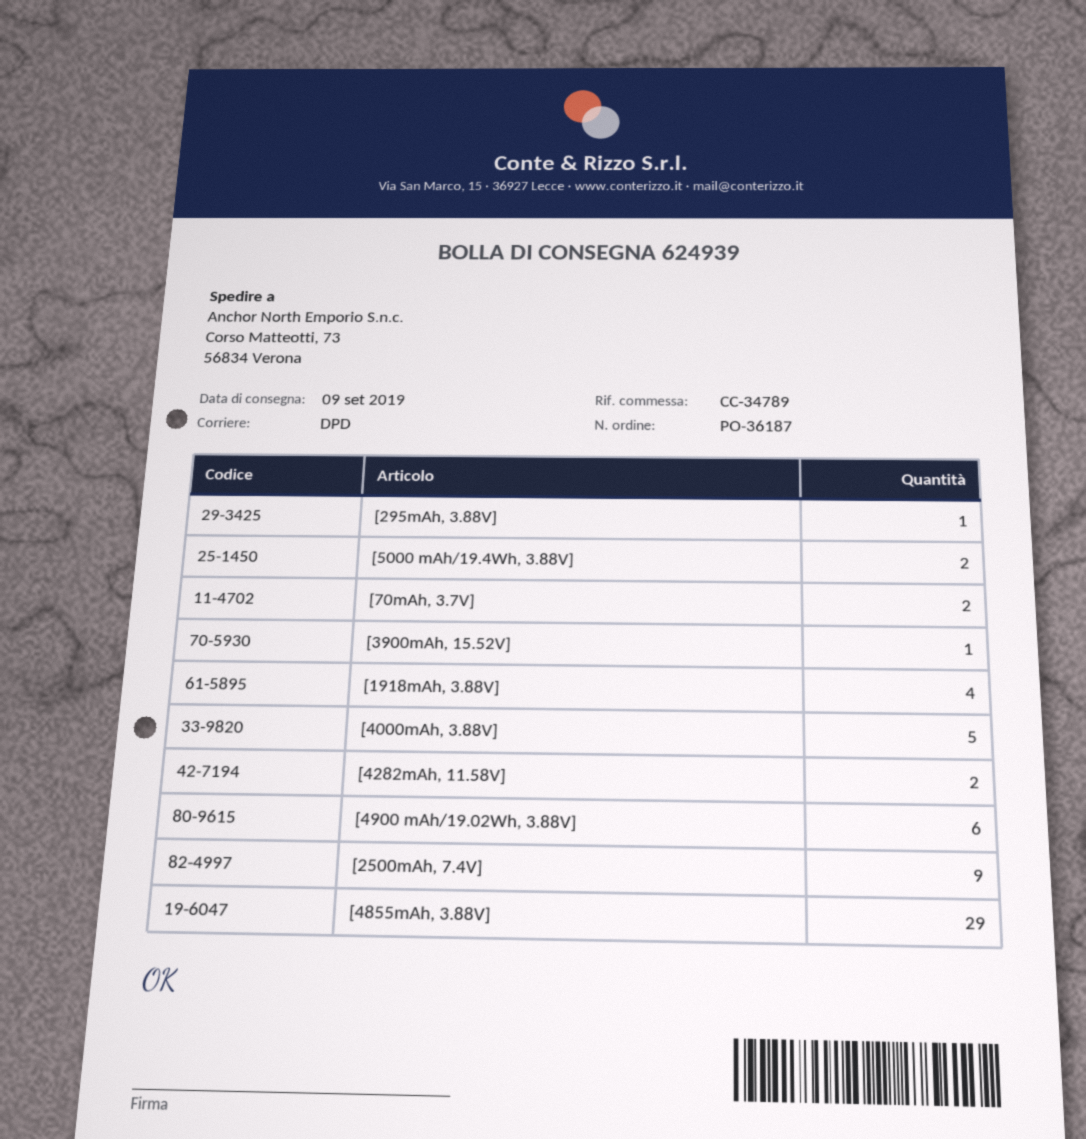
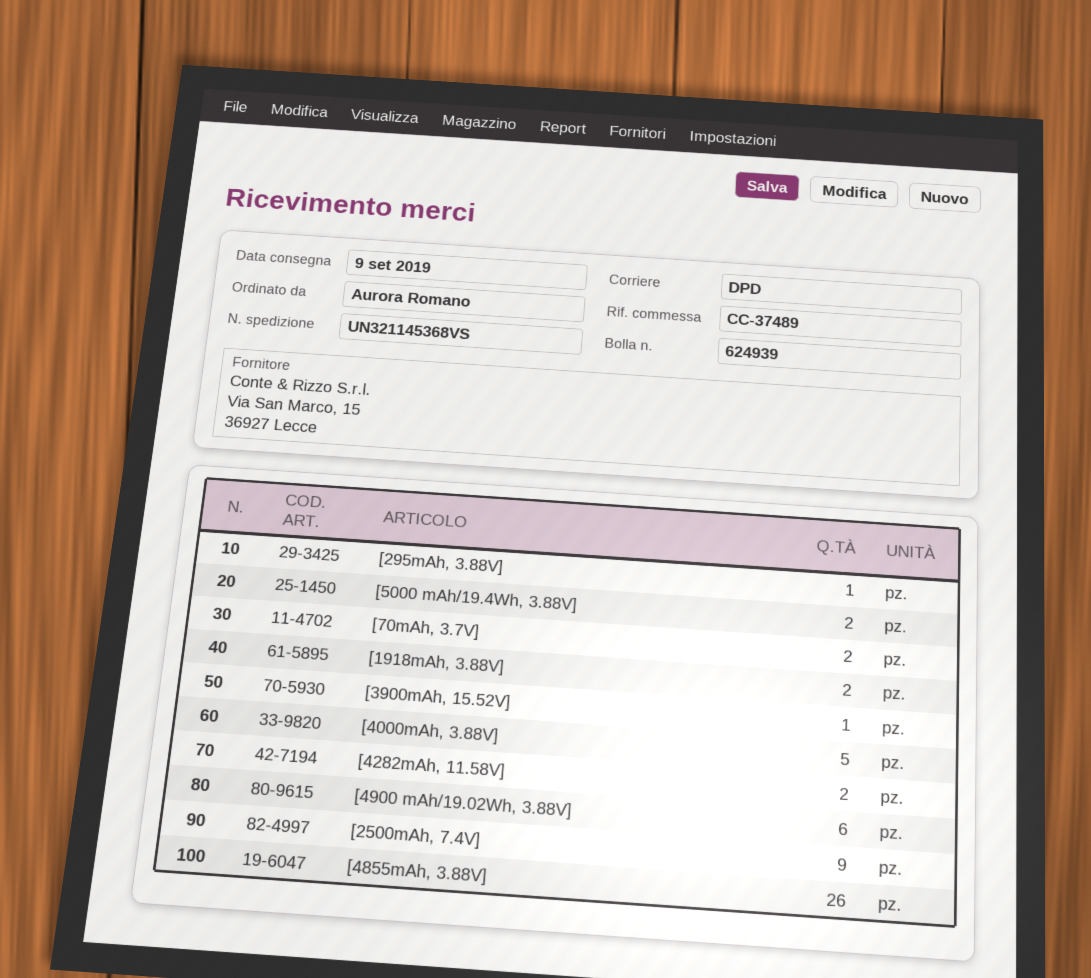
reference: CC-34789 -> CC-37489
[1918mAh, 3.88V]: 4 -> 2
[4855mAh, 3.88V]: 29 -> 26

